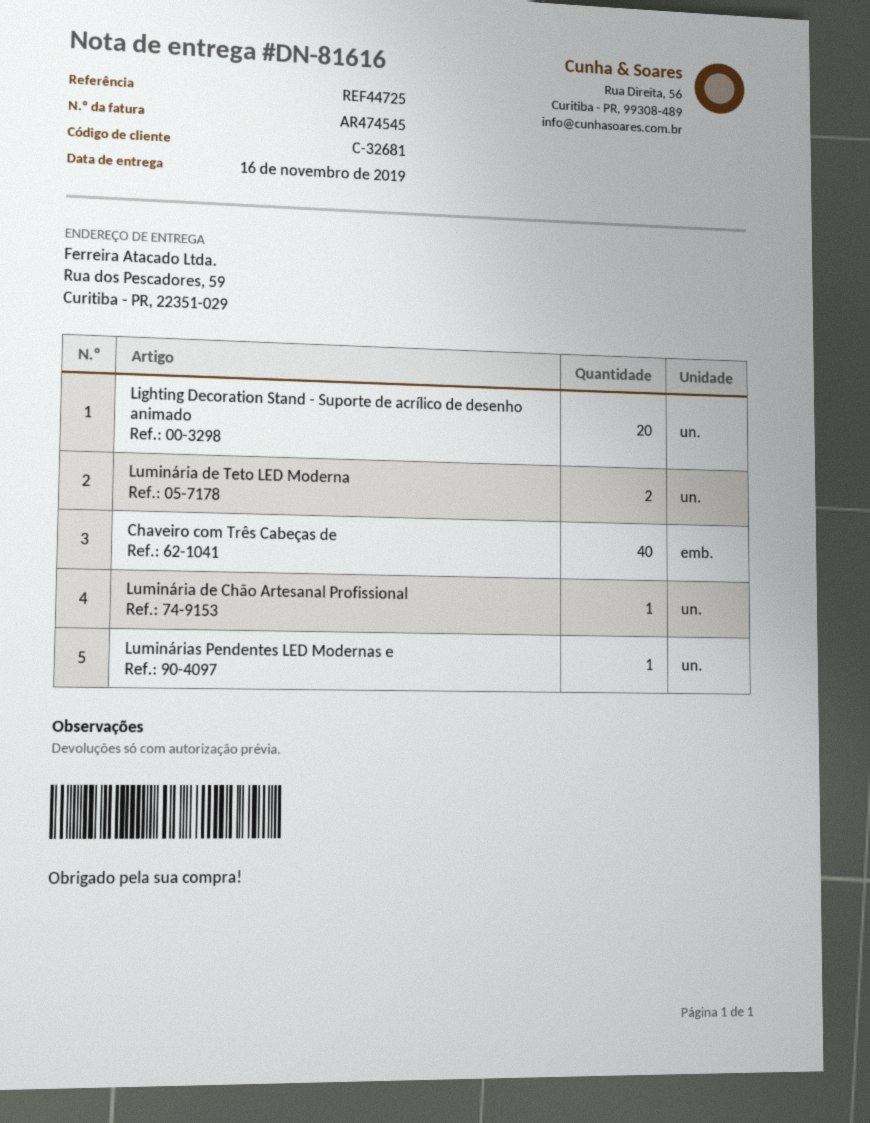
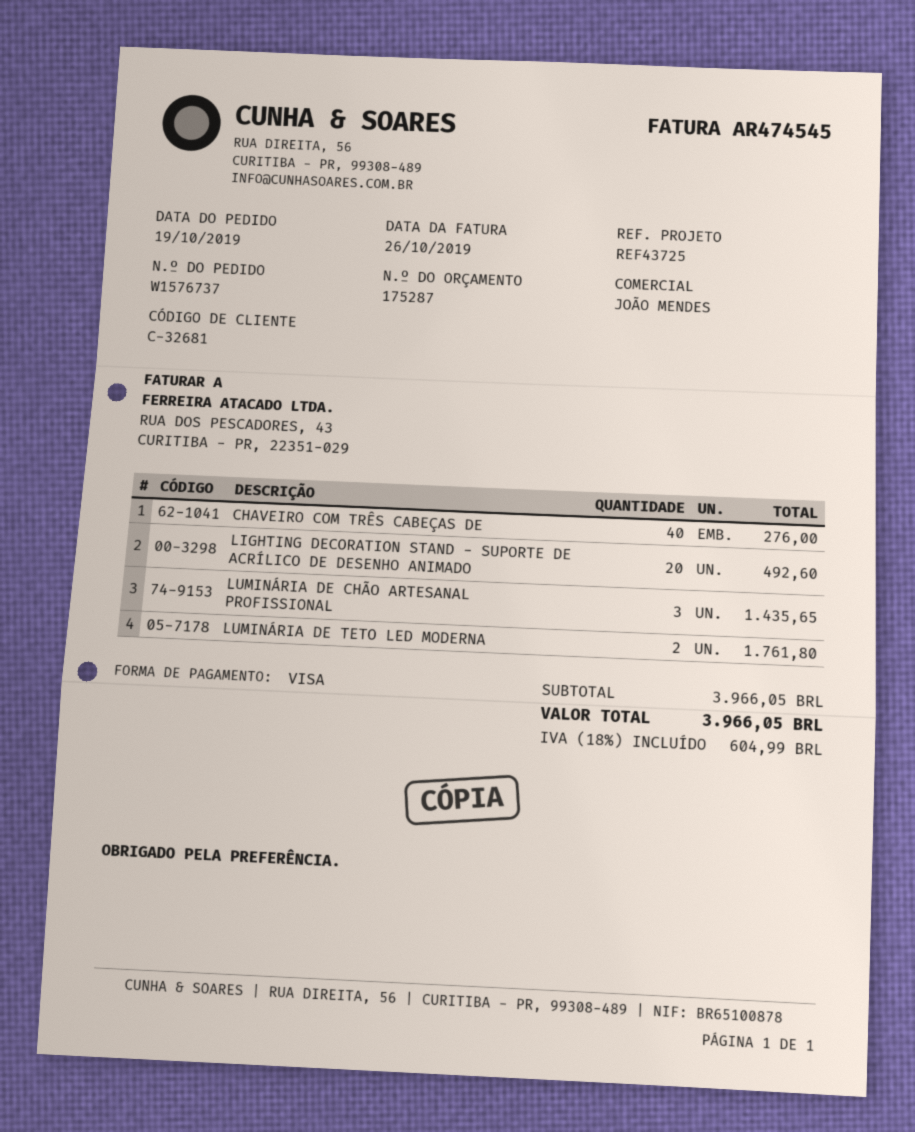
reference: REF44725 -> REF43725
Luminária de Chão Artesanal Profissional: 1 -> 3
Luminárias Pendentes LED Modernas e: 1 -> none

